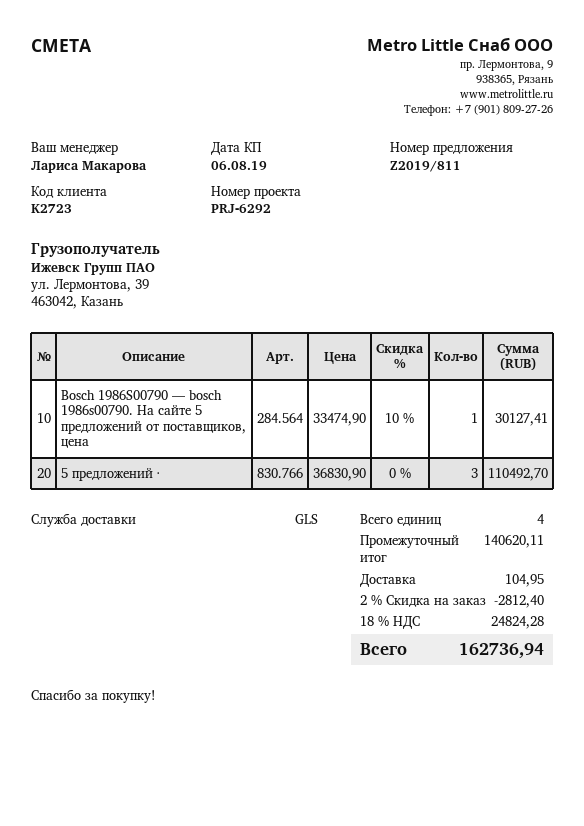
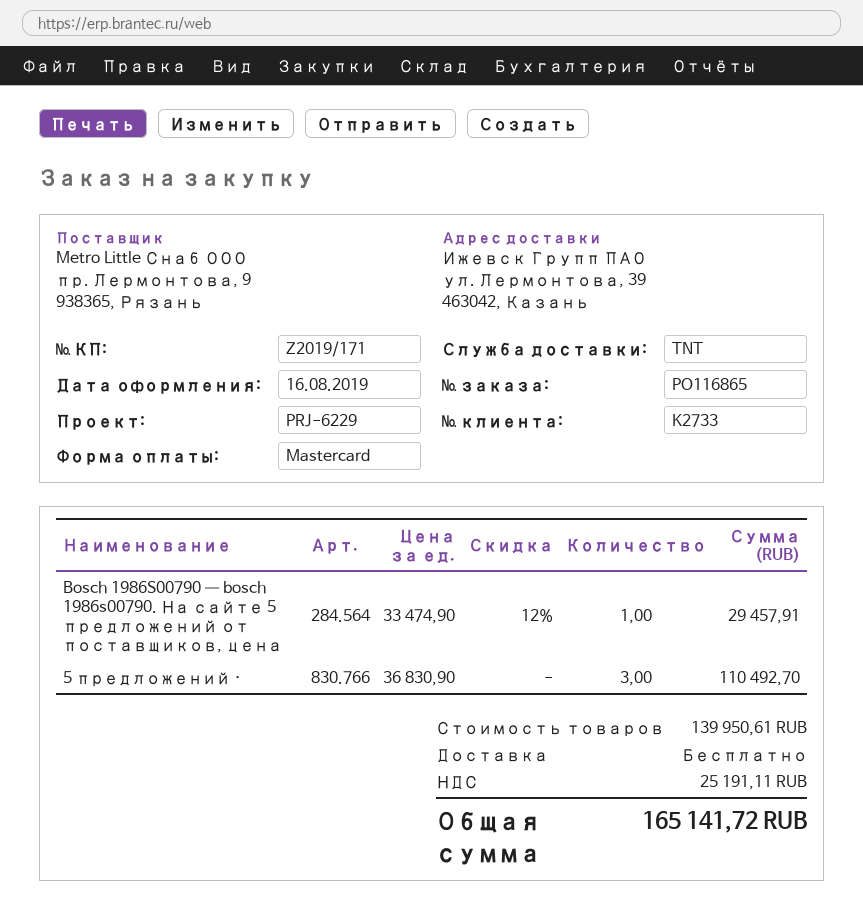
quote number: Z2019/811 -> Z2019/171
customer number: K2723 -> K2733
reference: PRJ-6292 -> PRJ-6229
shipping method: GLS -> TNT
Bosch 1986S00790 — bosch 1986s00790. На сайте 5 предложений от поставщиков, цена: 1 x 33474.90 - 10% = 30127.41 -> 1 x 33474.90 - 12% = 29457.91
subtotal: 140620.11 -> 139950.61
discount: 2% = 2812.40 -> none
shipping: 104.95 -> 0.00
tax: 24824.28 -> 25191.11
total: 162736.94 -> 165141.72

